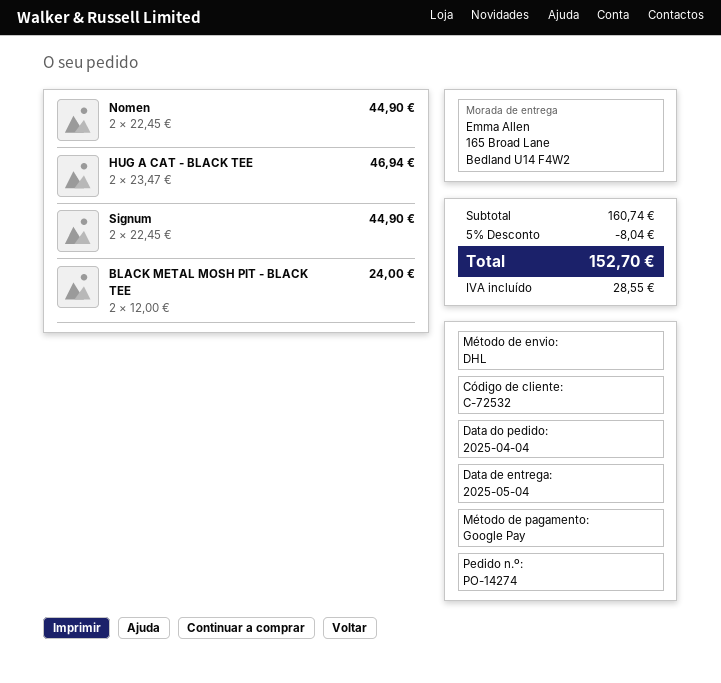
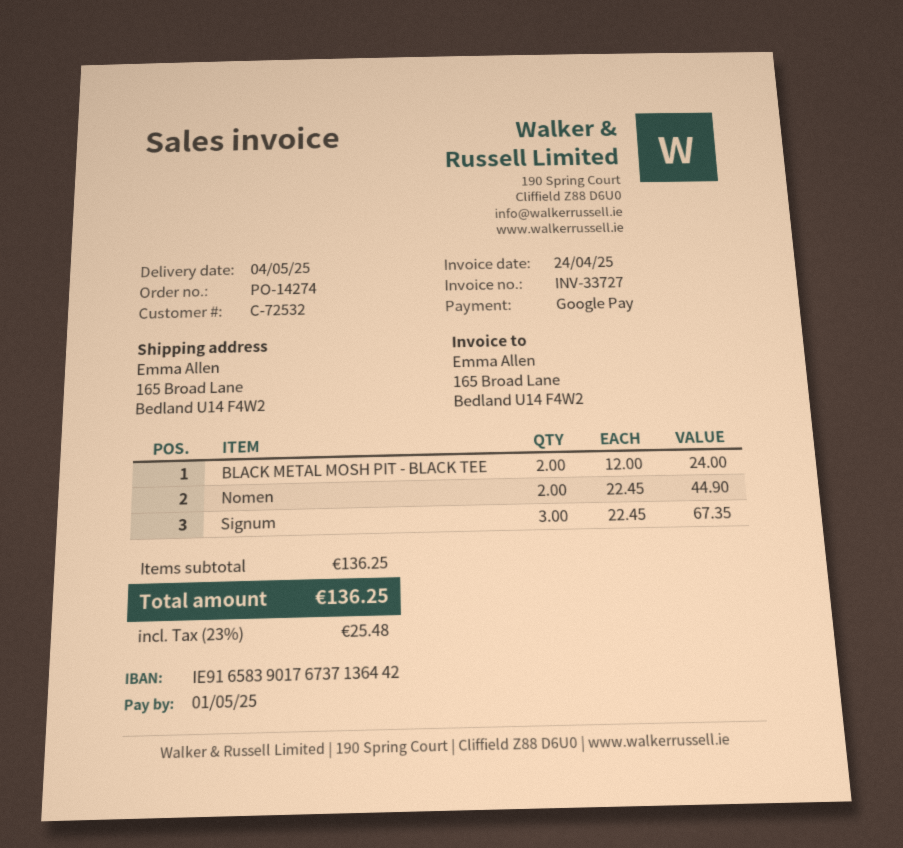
HUG A CAT - BLACK TEE: 2 x 23.47 = 46.94 -> none
Signum: 2 x 22.45 = 44.90 -> 3 x 22.45 = 67.35
subtotal: 160.74 -> 136.25
discount: 5% = 8.04 -> none
tax: 28.55 -> 25.48
total: 152.70 -> 136.25

